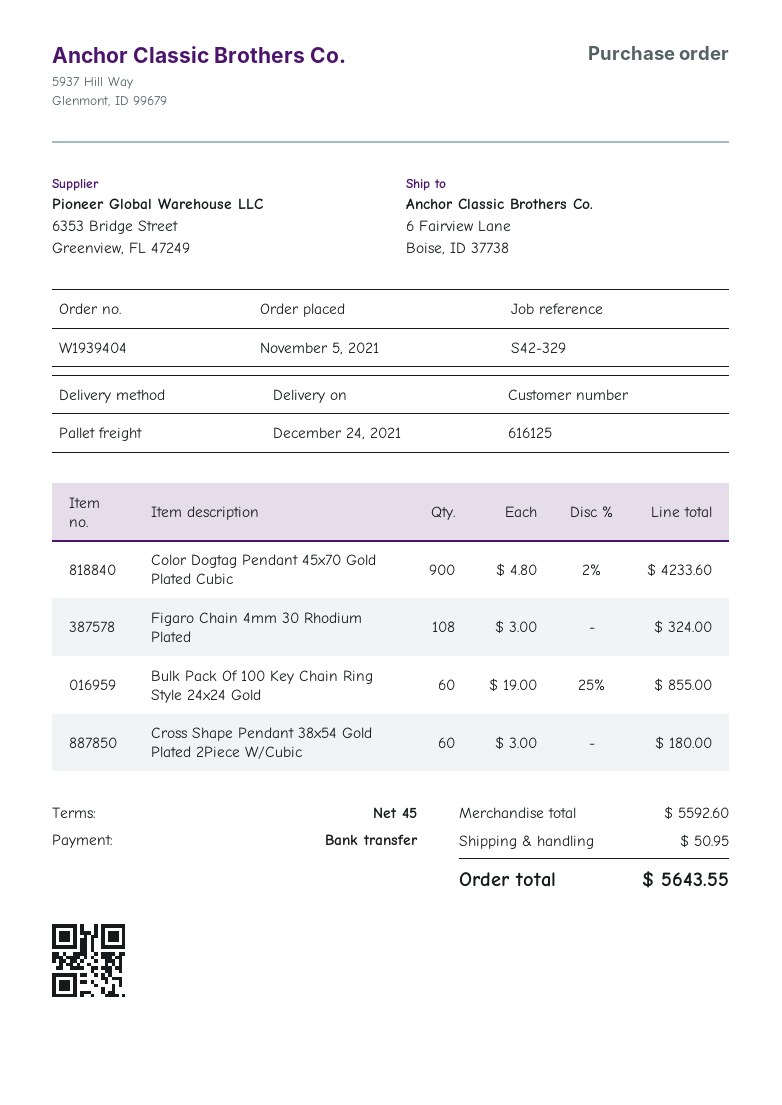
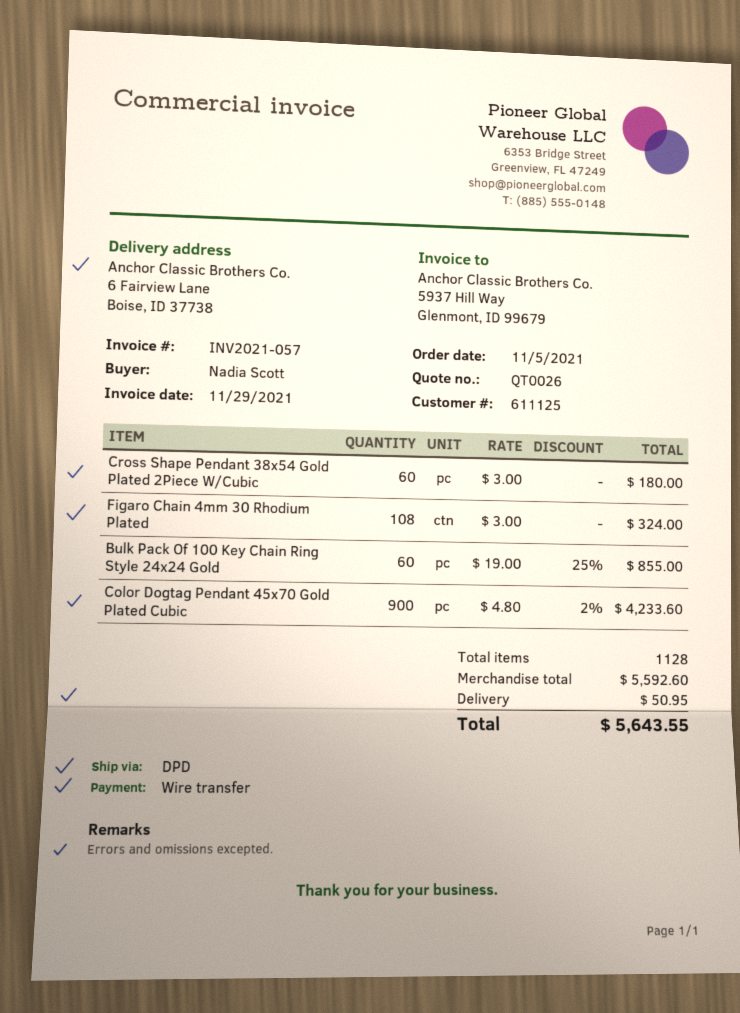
customer number: 616125 -> 611125
shipping method: pallet freight -> DPD

